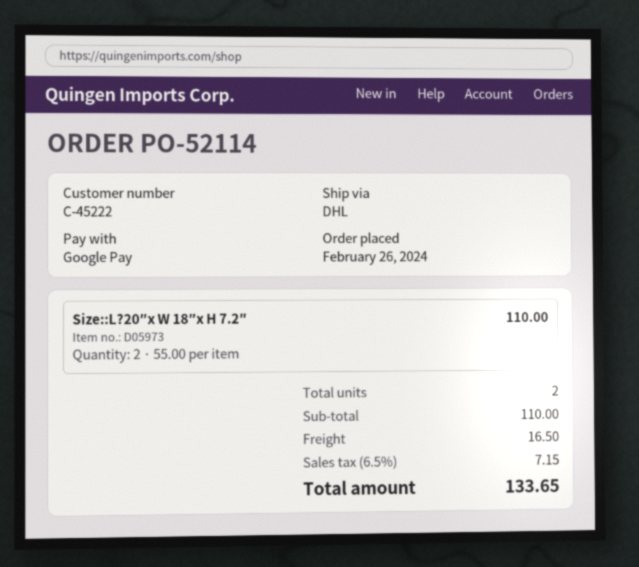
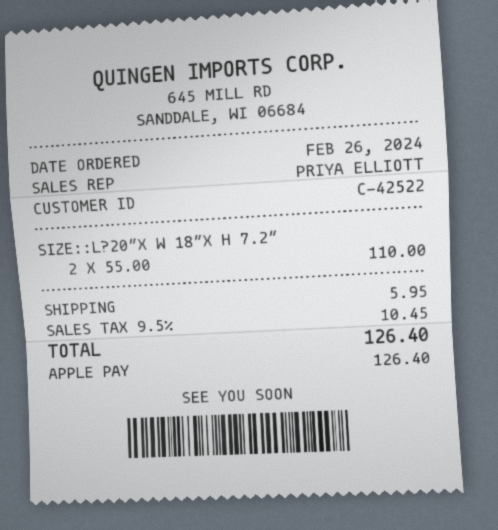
customer number: C-45222 -> C-42522
payment method: Google Pay -> Apple Pay
shipping: 16.50 -> 5.95
tax: 6.5% = 7.15 -> 9.5% = 10.45
total: 133.65 -> 126.40

